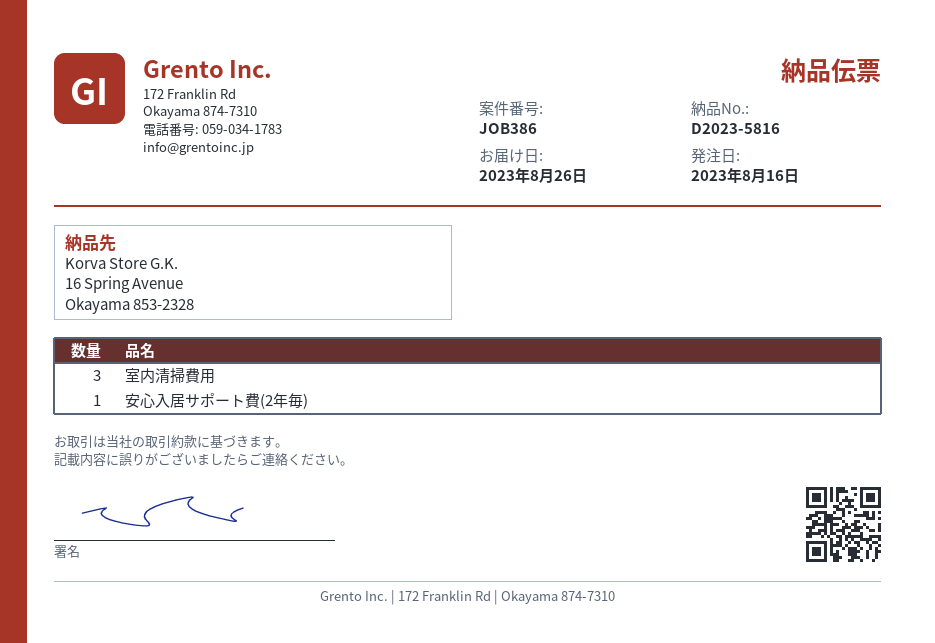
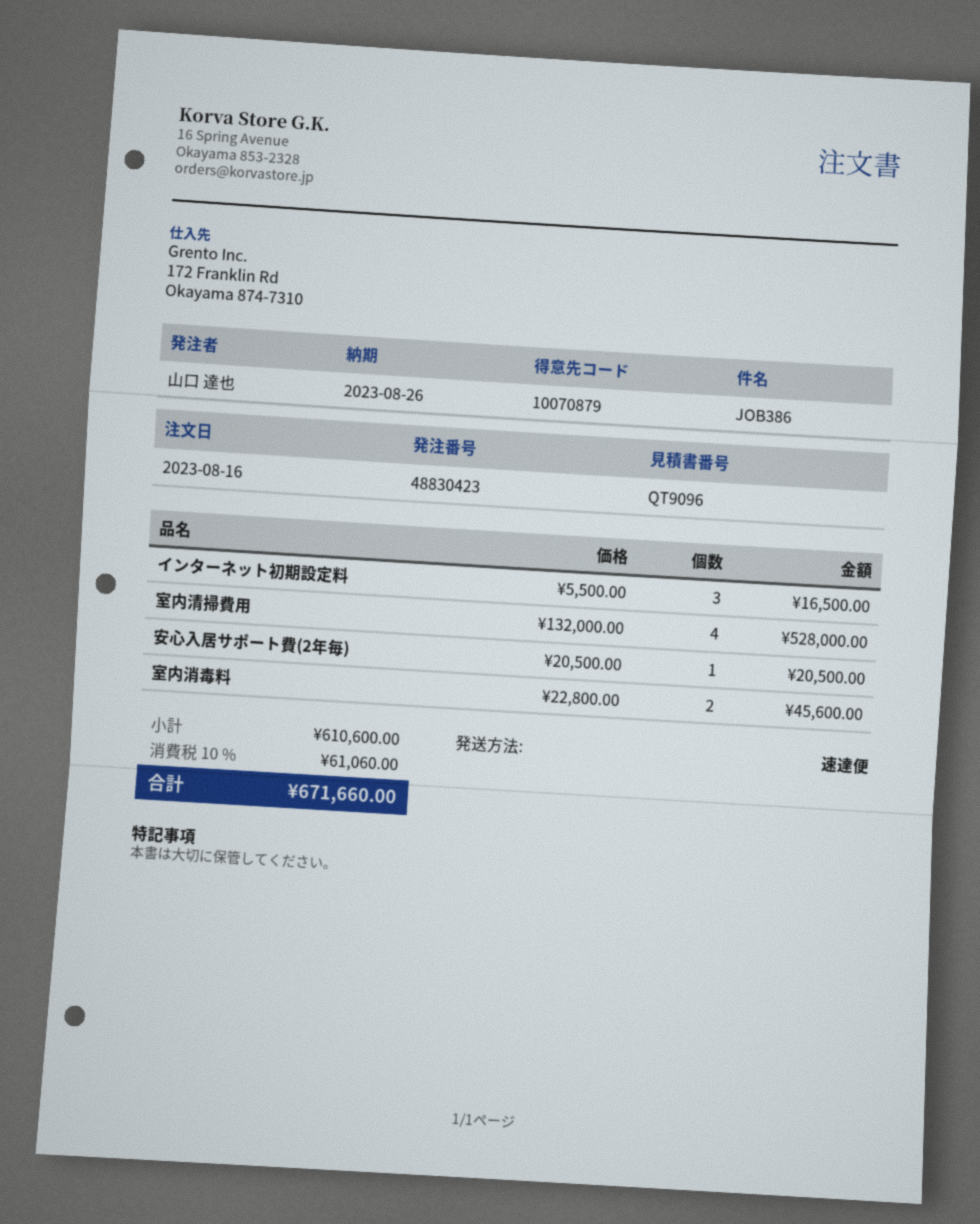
室内清掃費用: 3 -> 4
インターネット初期設定料: none -> 3
室内消毒料: none -> 2

